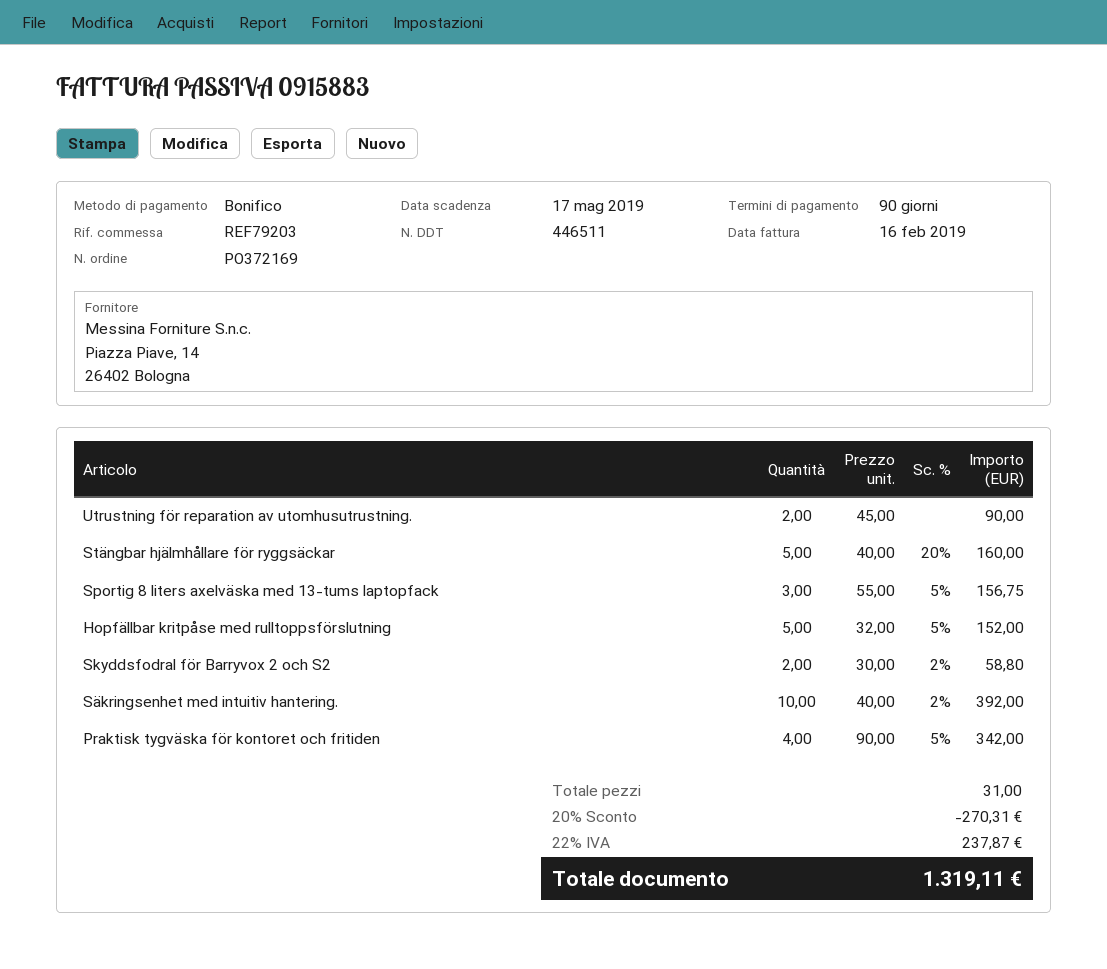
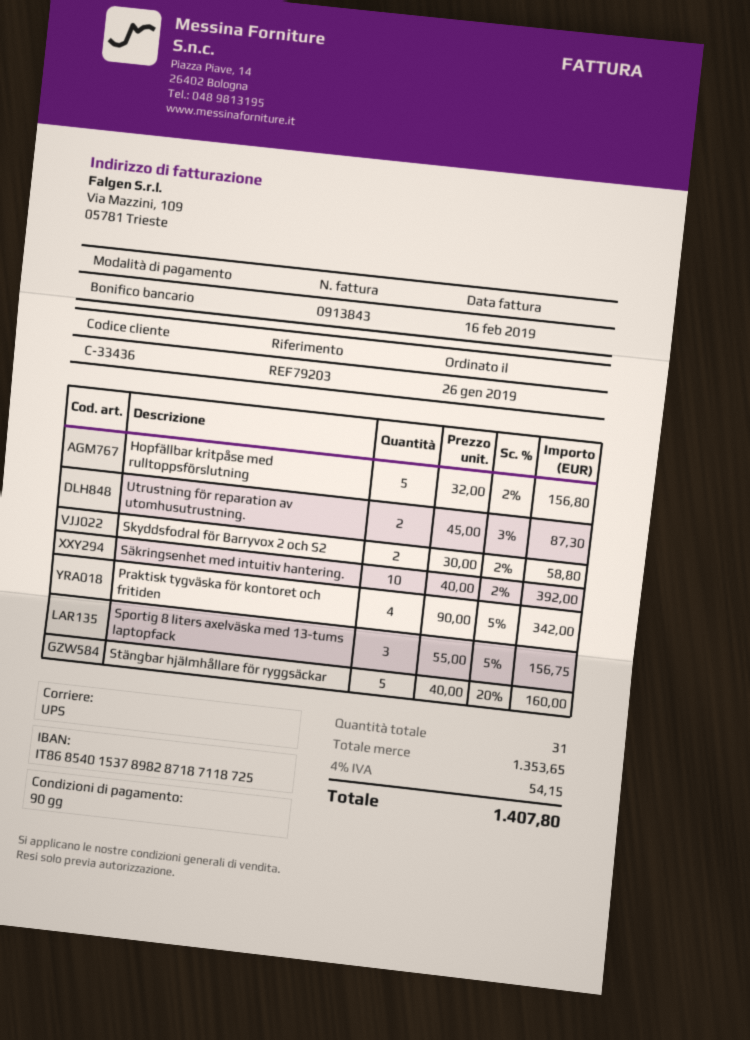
invoice number: 0915883 -> 0913843
Utrustning för reparation av utomhusutrustning.: 2 x 45.00 = 90.00 -> 2 x 45.00 - 3% = 87.30
Hopfällbar kritpåse med rulltoppsförslutning: 5 x 32.00 - 5% = 152.00 -> 5 x 32.00 - 2% = 156.80
discount: 20% = 270.31 -> none
tax: 22% = 237.87 -> 4% = 54.15
total: 1319.11 -> 1407.80

